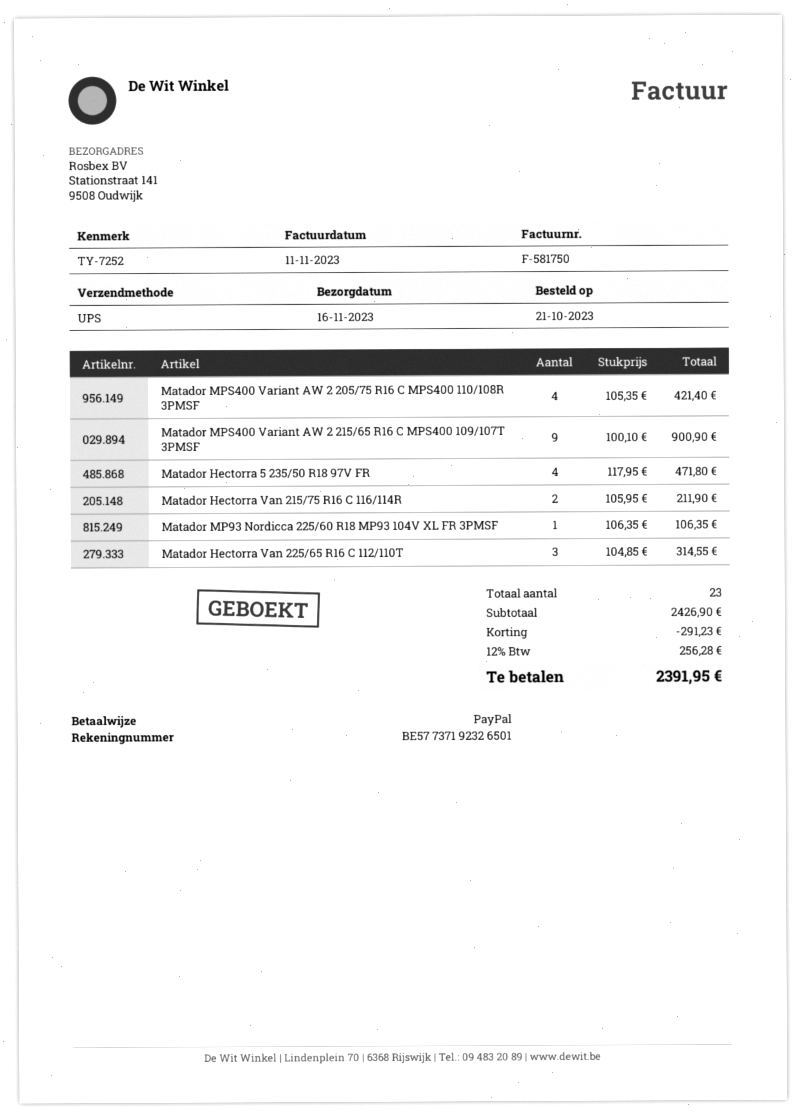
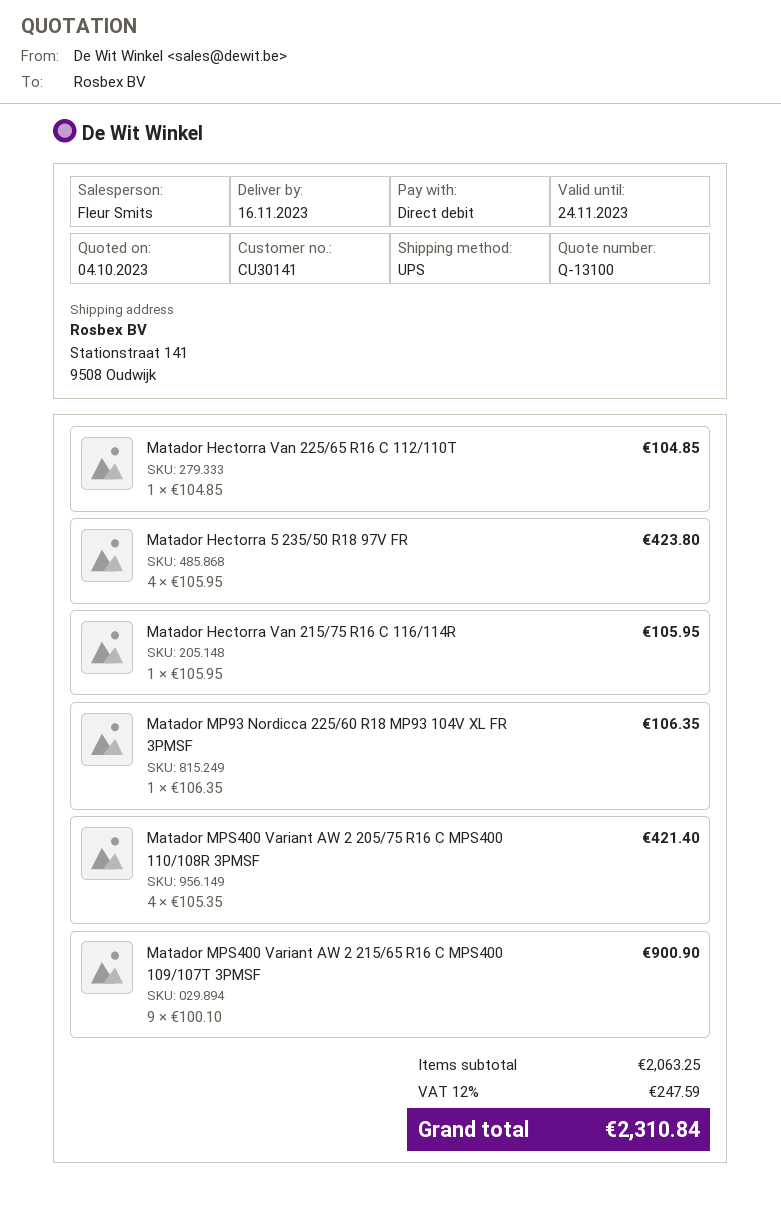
payment method: PayPal -> direct debit
Matador Hectorra 5 235/50 R18 97V FR: 4 x 117.95 = 471.80 -> 4 x 105.95 = 423.80
Matador Hectorra Van 215/75 R16 C 116/114R: 2 x 105.95 = 211.90 -> 1 x 105.95 = 105.95
Matador Hectorra Van 225/65 R16 C 112/110T: 3 x 104.85 = 314.55 -> 1 x 104.85 = 104.85
subtotal: 2426.90 -> 2063.25
discount: 291.23 -> none
tax: 12% = 256.28 -> 12% = 247.59
total: 2391.95 -> 2310.84

